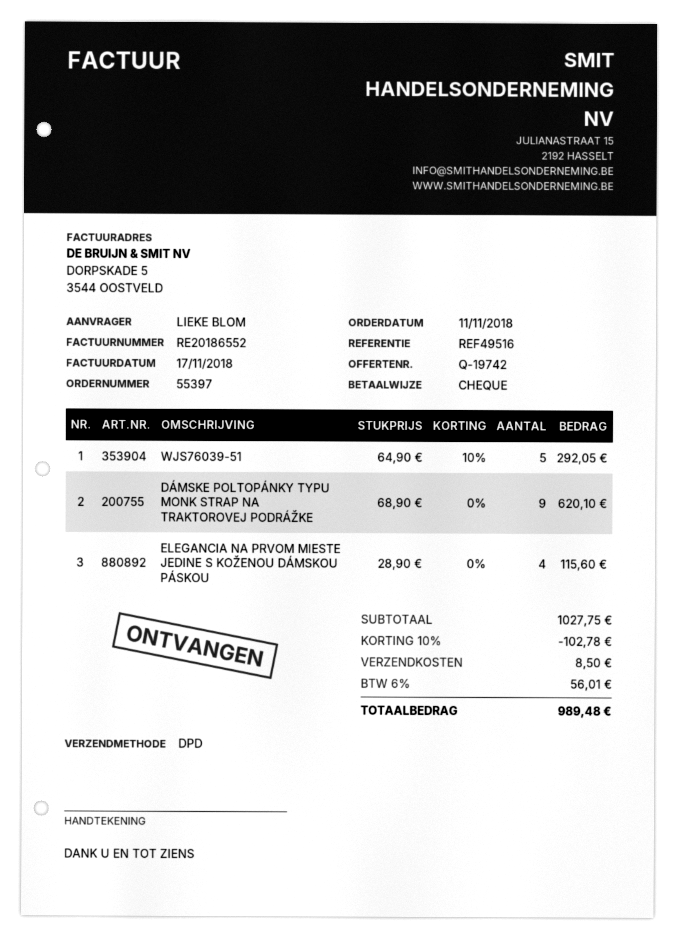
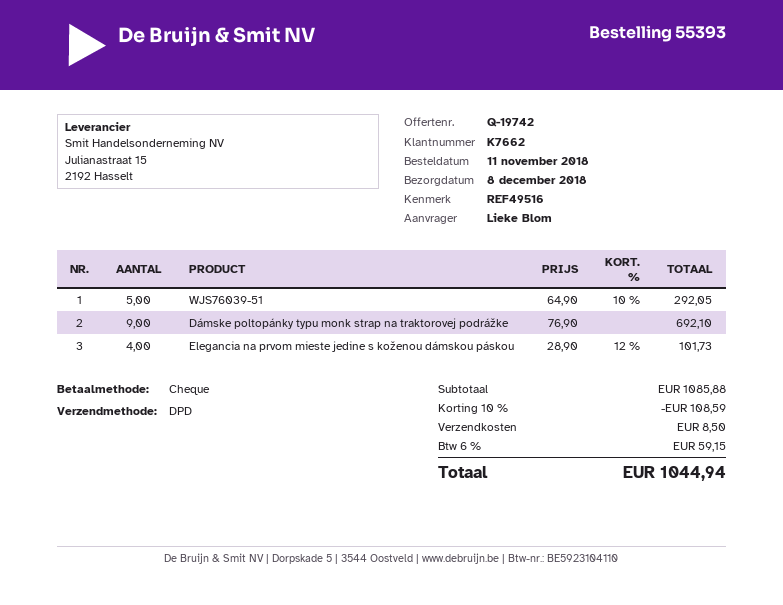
order number: 55397 -> 55393
DÁMSKE POLTOPÁNKY TYPU MONK STRAP NA TRAKTOROVEJ PODRÁŽKE: 9 x 68.90 = 620.10 -> 9 x 76.90 = 692.10
ELEGANCIA NA PRVOM MIESTE JEDINE S KOŽENOU DÁMSKOU PÁSKOU: 4 x 28.90 = 115.60 -> 4 x 28.90 - 12% = 101.73
subtotal: 1027.75 -> 1085.88
discount: 10% = 102.78 -> 10% = 108.59
tax: 6% = 56.01 -> 6% = 59.15
total: 989.48 -> 1044.94

